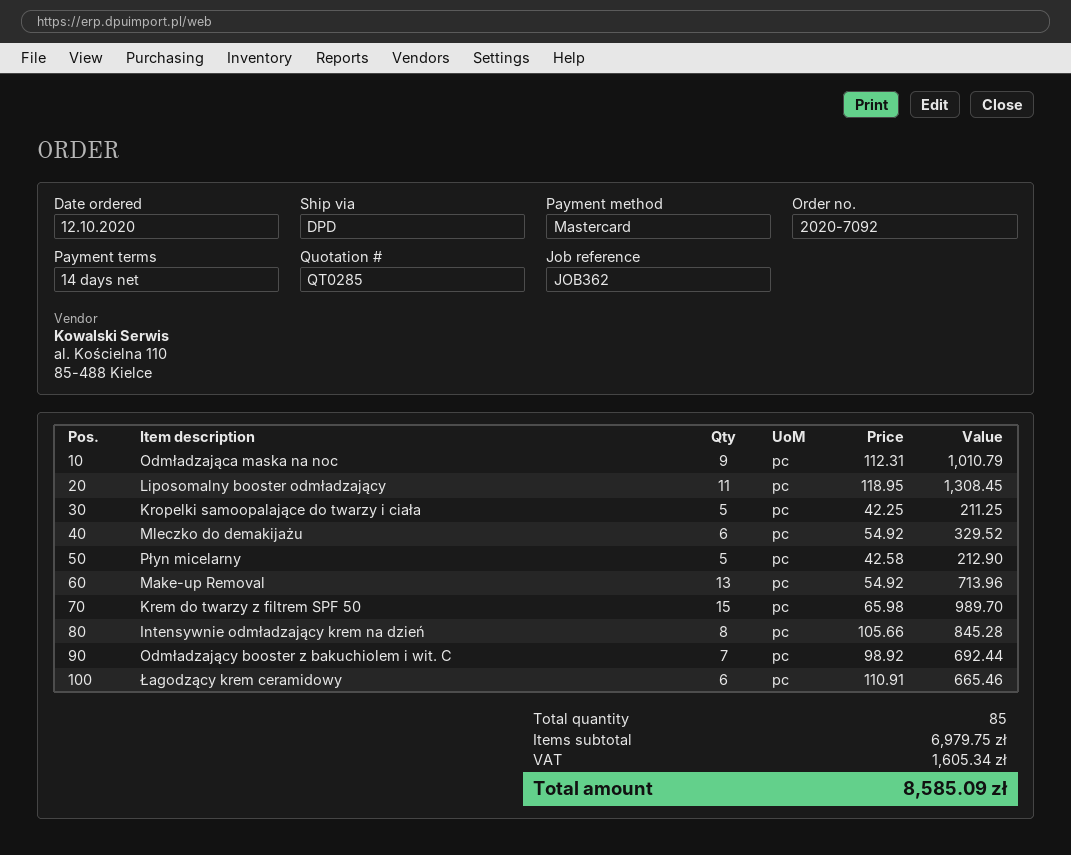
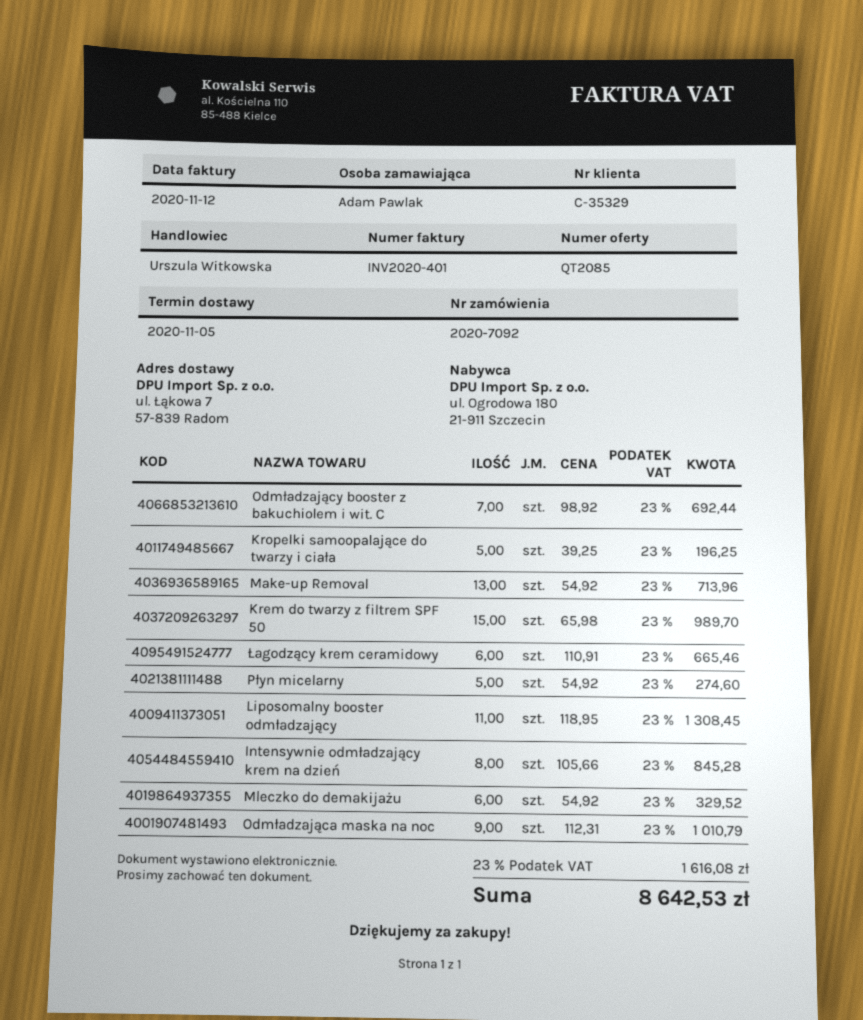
quote number: QT0285 -> QT2085
Kropelki samoopalające do twarzy i ciała: 5 x 42.25 = 211.25 -> 5 x 39.25 = 196.25
Płyn micelarny: 5 x 42.58 = 212.90 -> 5 x 54.92 = 274.60
tax: 1605.34 -> 1616.08
total: 8585.09 -> 8642.53

